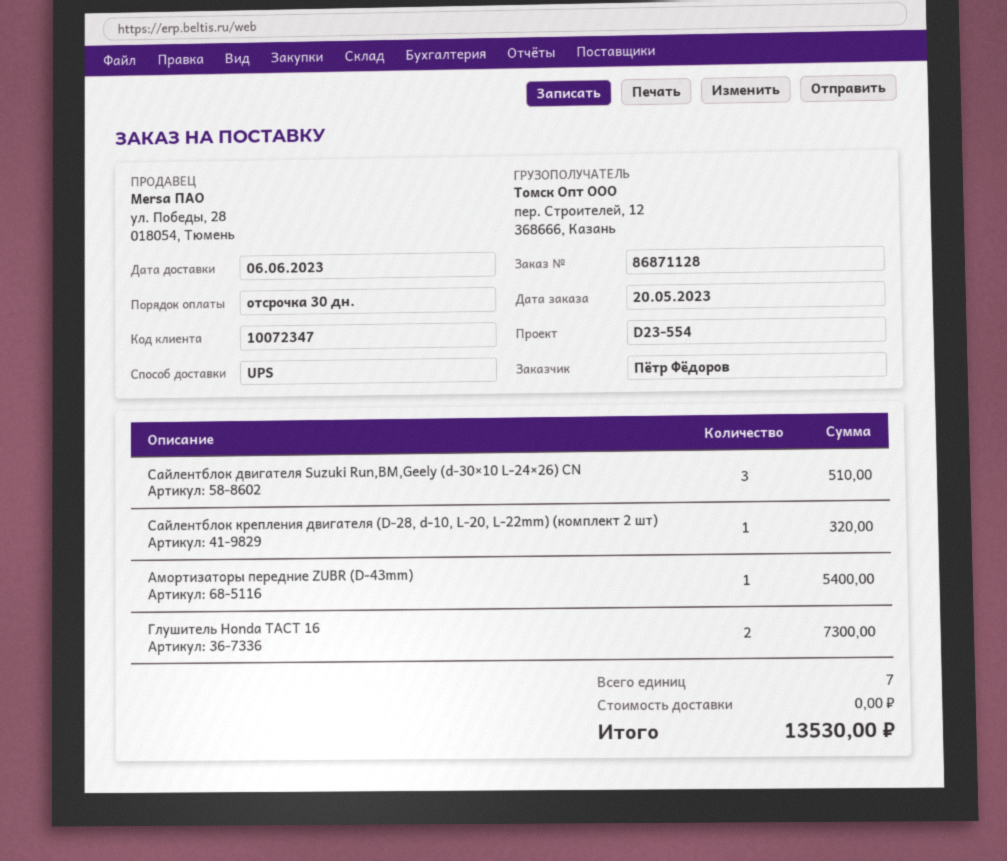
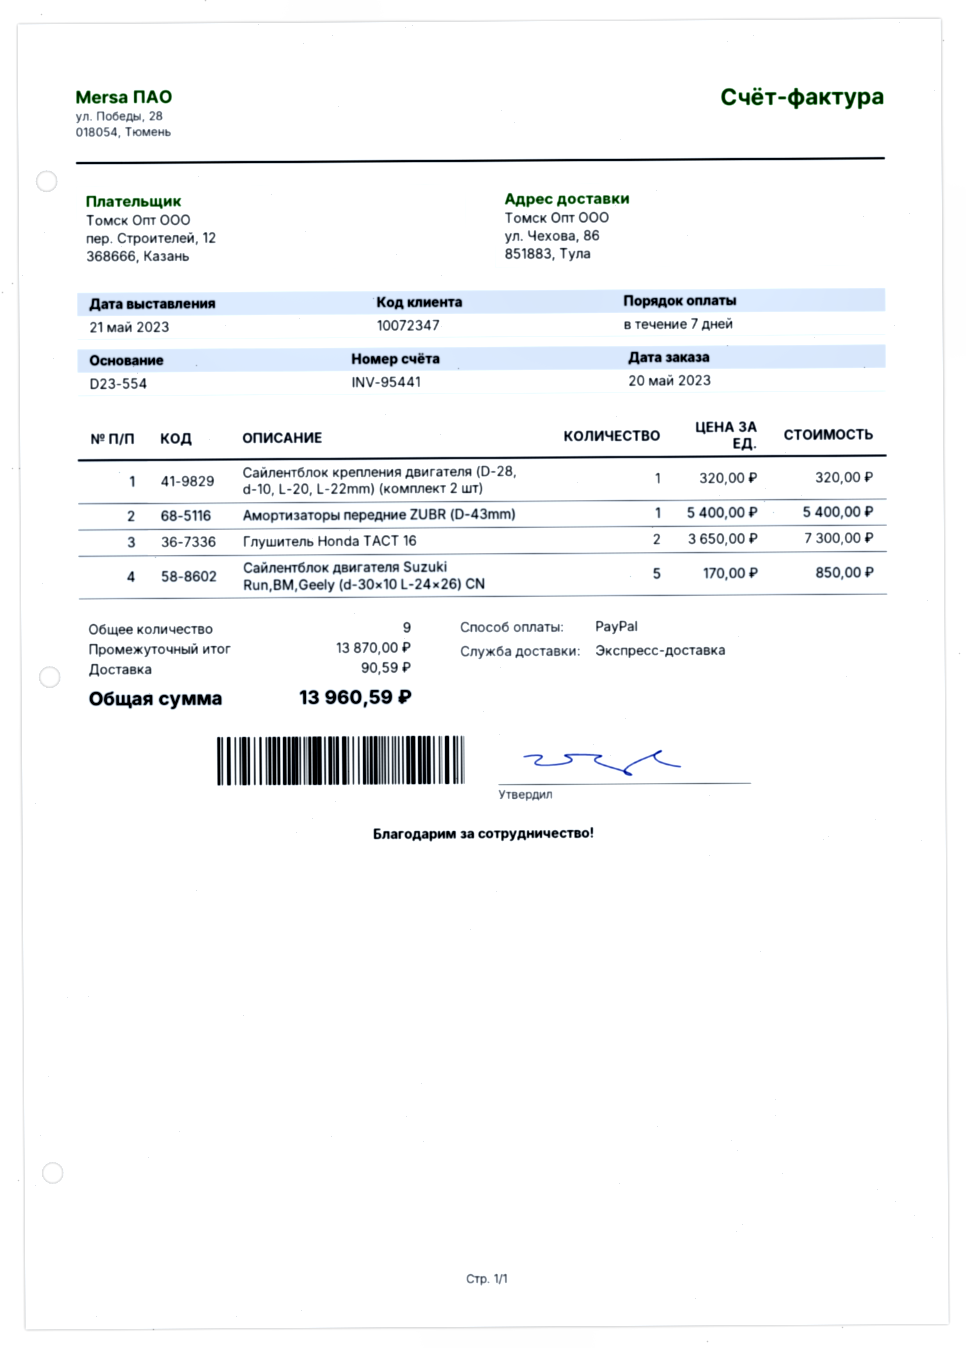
payment terms: 30 days -> 7 days
shipping method: UPS -> express
ship to: пер. Строителей, 12, 368666, Казань -> ул. Чехова, 86, 851883, Тула
Сайлентблок двигателя Suzuki Run,BM,Geely (d-30×10 L-24×26) CN: 3 for 510.00 -> 5 for 850.00
total quantity: 7 -> 9
shipping: 0.00 -> 90.59
total: 13530.00 -> 13960.59

